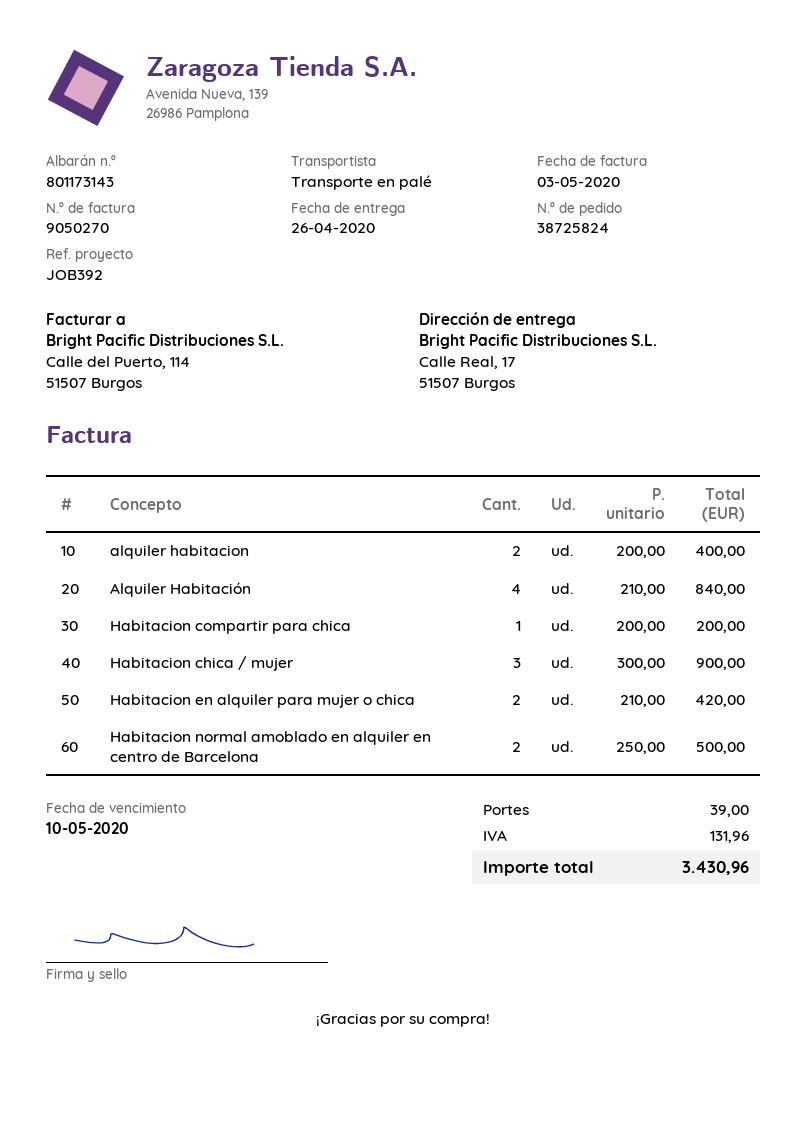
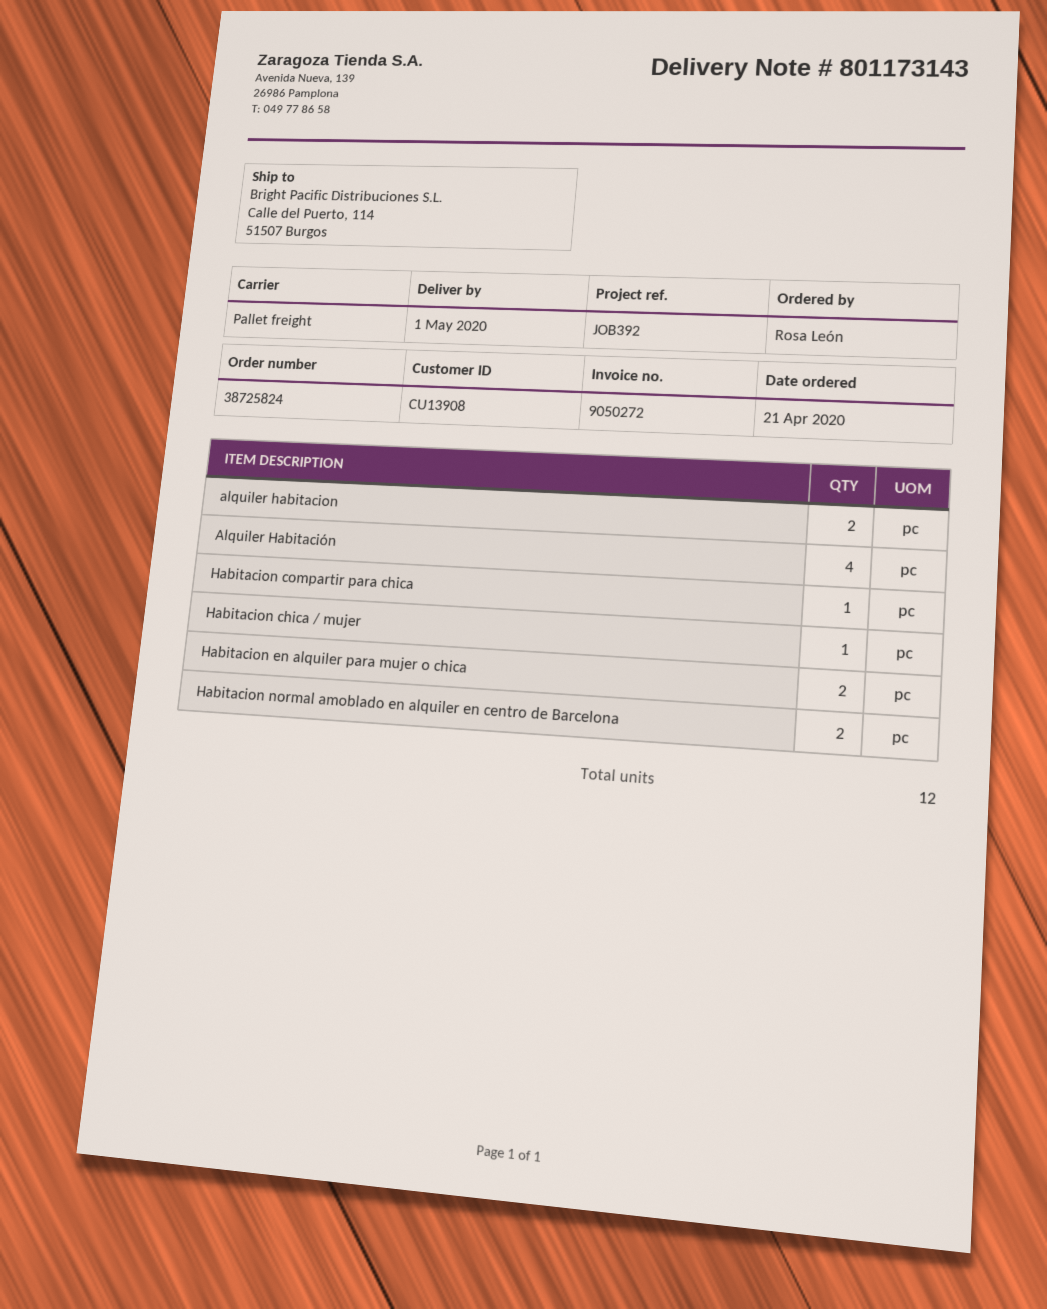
delivery date: 2020-04-26 -> 2020-05-01
invoice number: 9050270 -> 9050272
ship to: Calle Real, 17, 51507 Burgos -> Calle del Puerto, 114, 51507 Burgos
Habitacion chica / mujer: 3 -> 1

